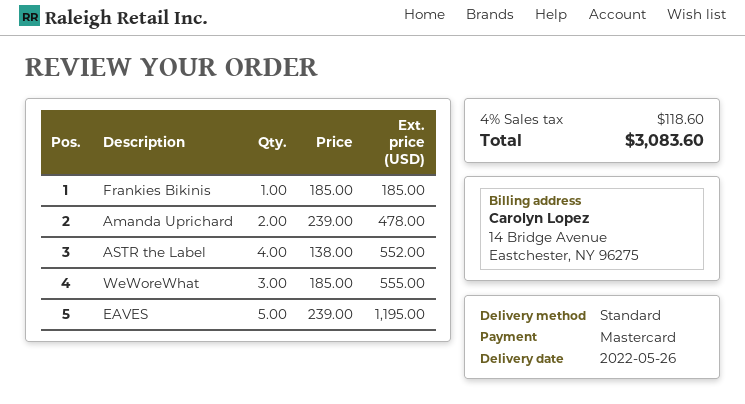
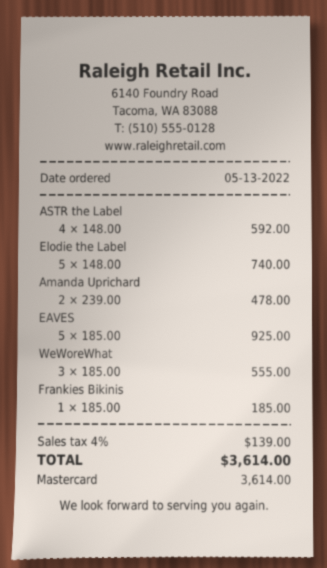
ASTR the Label: 4 x 138.00 = 552.00 -> 4 x 148.00 = 592.00
EAVES: 5 x 239.00 = 1195.00 -> 5 x 185.00 = 925.00
Elodie the Label: none -> 5 x 148.00 = 740.00
tax: 4% = 118.60 -> 4% = 139.00
total: 3083.60 -> 3614.00

